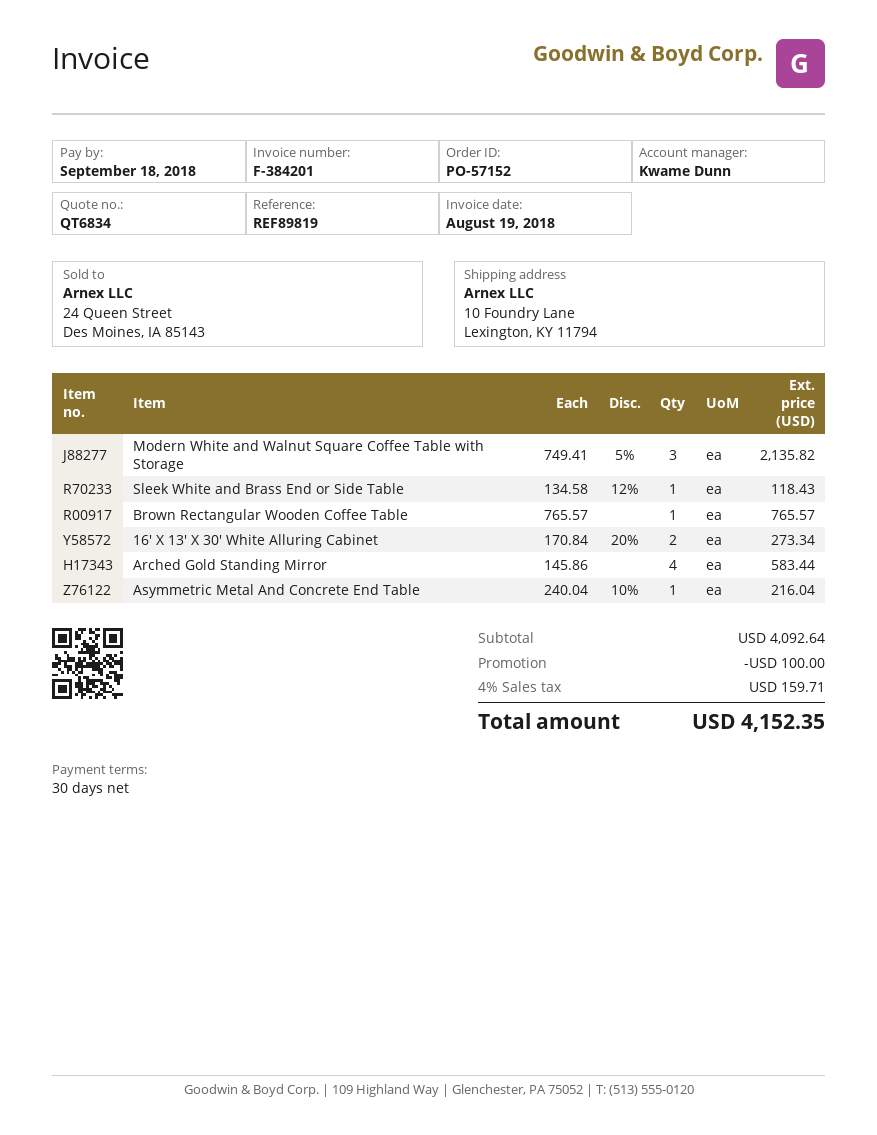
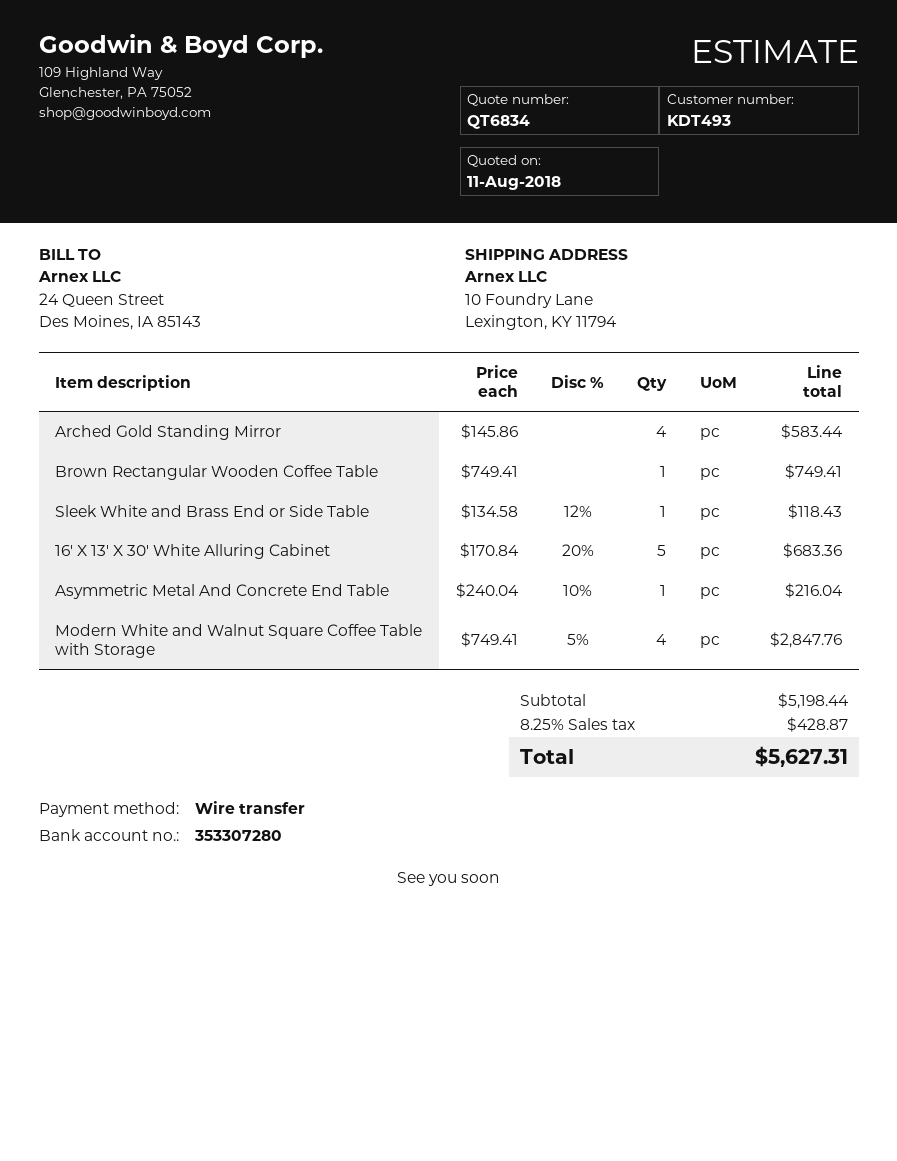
Modern White and Walnut Square Coffee Table with Storage: 3 x 749.41 - 5% = 2135.82 -> 4 x 749.41 - 5% = 2847.76
Brown Rectangular Wooden Coffee Table: 1 x 765.57 = 765.57 -> 1 x 749.41 = 749.41
16' X 13' X 30' White Alluring Cabinet: 2 x 170.84 - 20% = 273.34 -> 5 x 170.84 - 20% = 683.36
subtotal: 4092.64 -> 5198.44
discount: 100.00 -> none
tax: 4% = 159.71 -> 8.25% = 428.87
total: 4152.35 -> 5627.31

